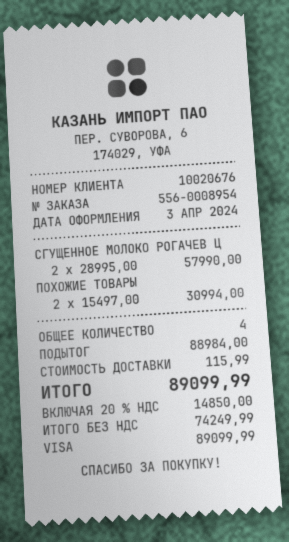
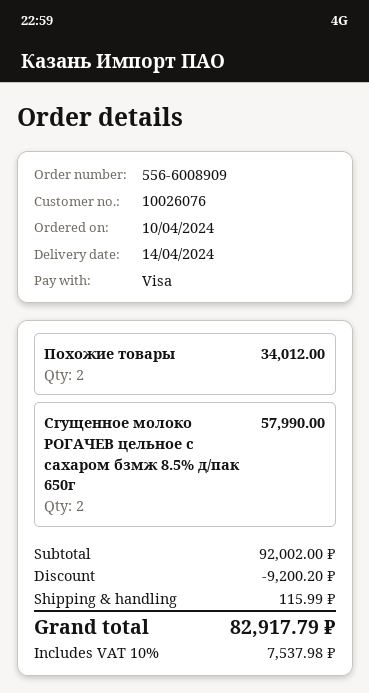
order number: 556-0008954 -> 556-6008909
order date: 2024-04-03 -> 2024-04-10
customer number: 10020676 -> 10026076
ПОХОЖИЕ ТОВАРЫ: 2 for 30994.00 -> 2 for 34012.00
subtotal: 88984.00 -> 92002.00
discount: none -> 9200.20
tax: 20% = 14850.00 -> 10% = 7537.98
total: 89099.99 -> 82917.79

